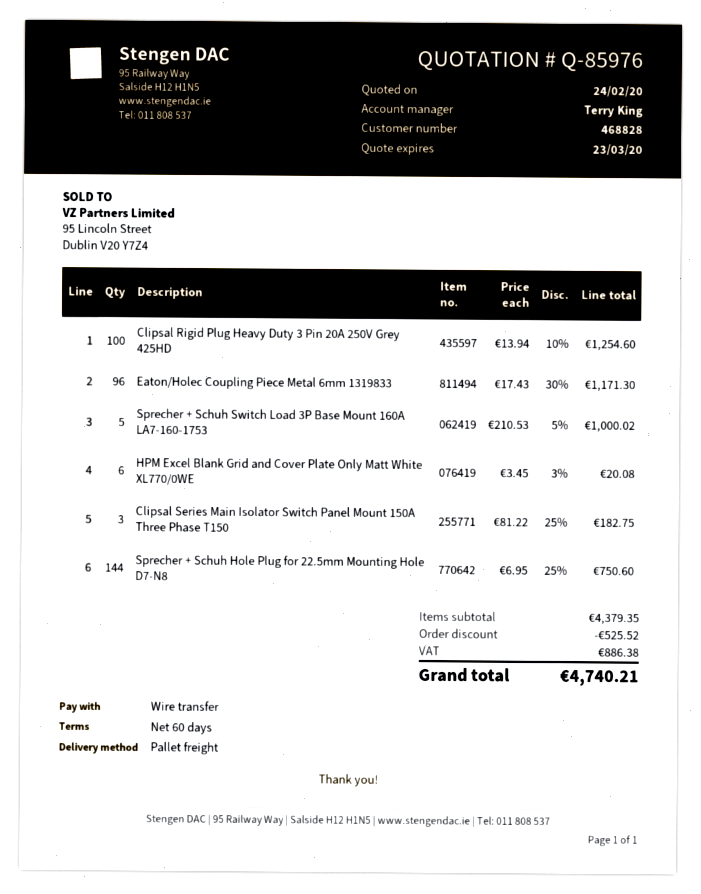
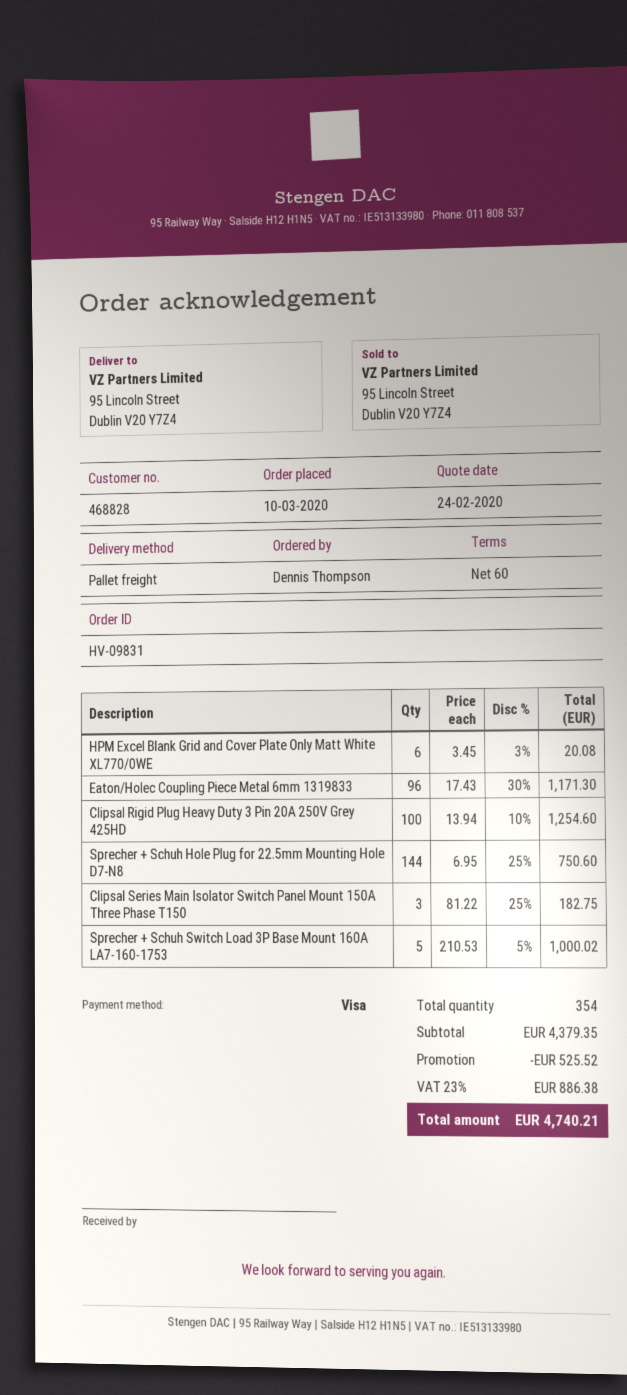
payment method: bank transfer -> Visa

